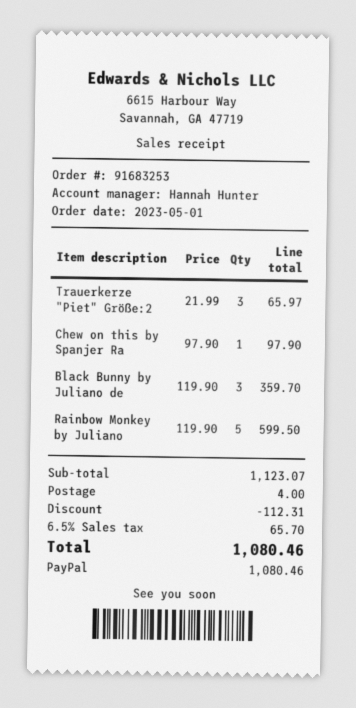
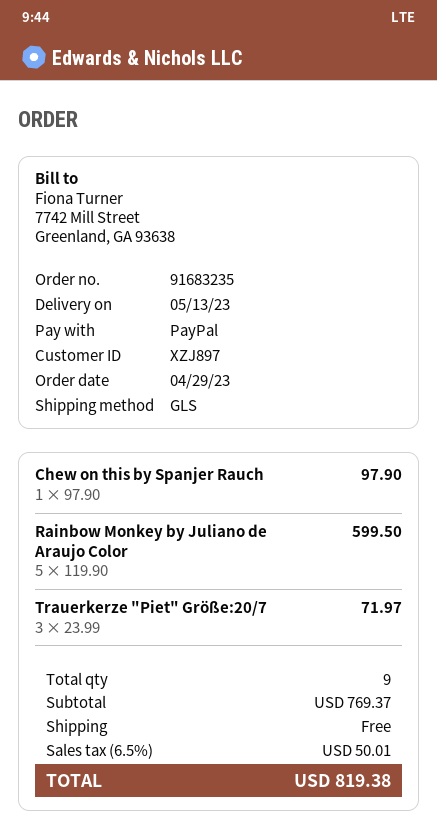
order number: 91683253 -> 91683235
order date: 2023-05-01 -> 2023-04-29
Trauerkerze "Piet" Größe:2: 3 x 21.99 = 65.97 -> 3 x 23.99 = 71.97
Black Bunny by Juliano de: 3 x 119.90 = 359.70 -> none
subtotal: 1123.07 -> 769.37
discount: 112.31 -> none
shipping: 4.00 -> 0.00
tax: 6.5% = 65.70 -> 6.5% = 50.01
total: 1080.46 -> 819.38

